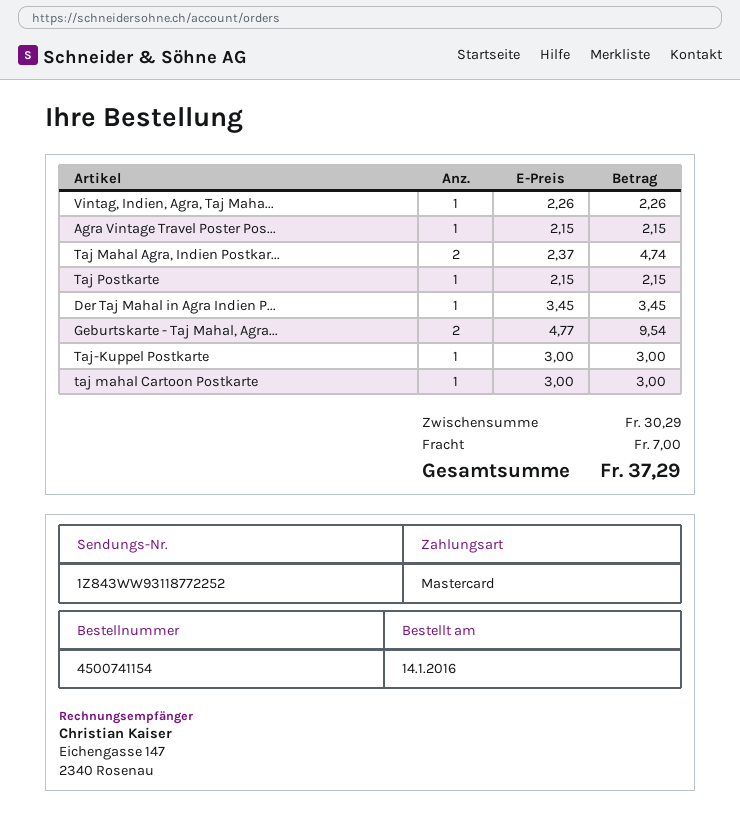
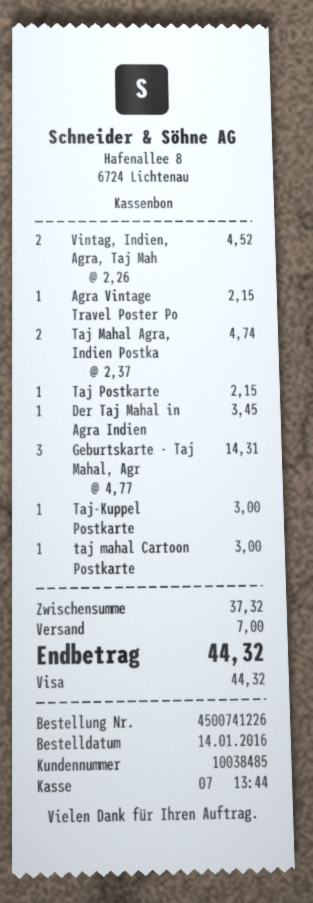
order number: 4500741154 -> 4500741226
payment method: Mastercard -> Visa
Vintag, Indien, Agra, Taj Maha...: 1 x 2.26 = 2.26 -> 2 x 2.26 = 4.52
Geburtskarte - Taj Mahal, Agra...: 2 x 4.77 = 9.54 -> 3 x 4.77 = 14.31
subtotal: 30.29 -> 37.32
total: 37.29 -> 44.32

